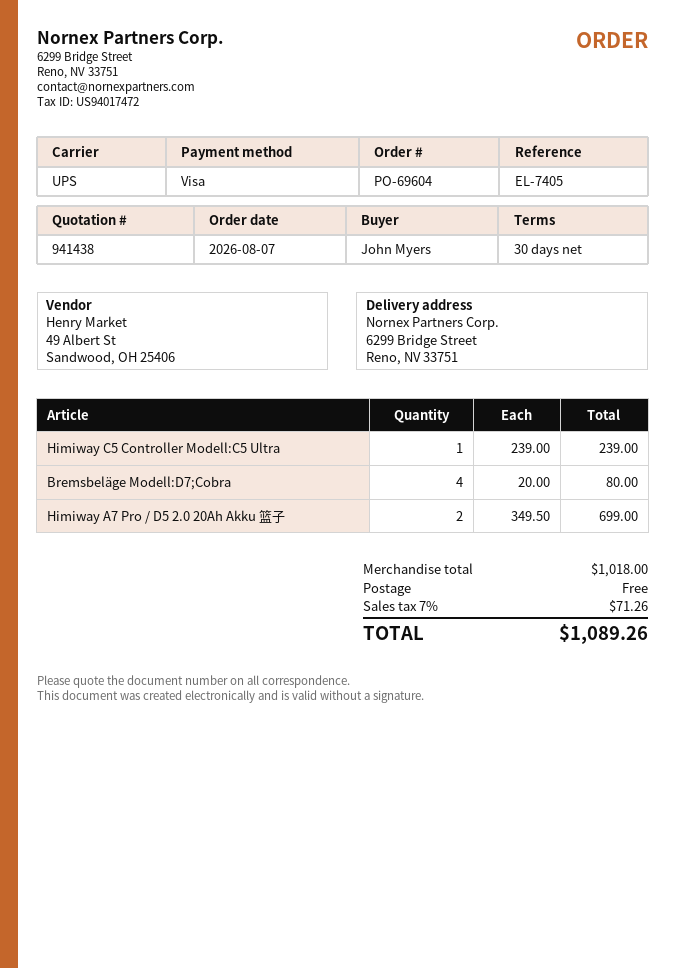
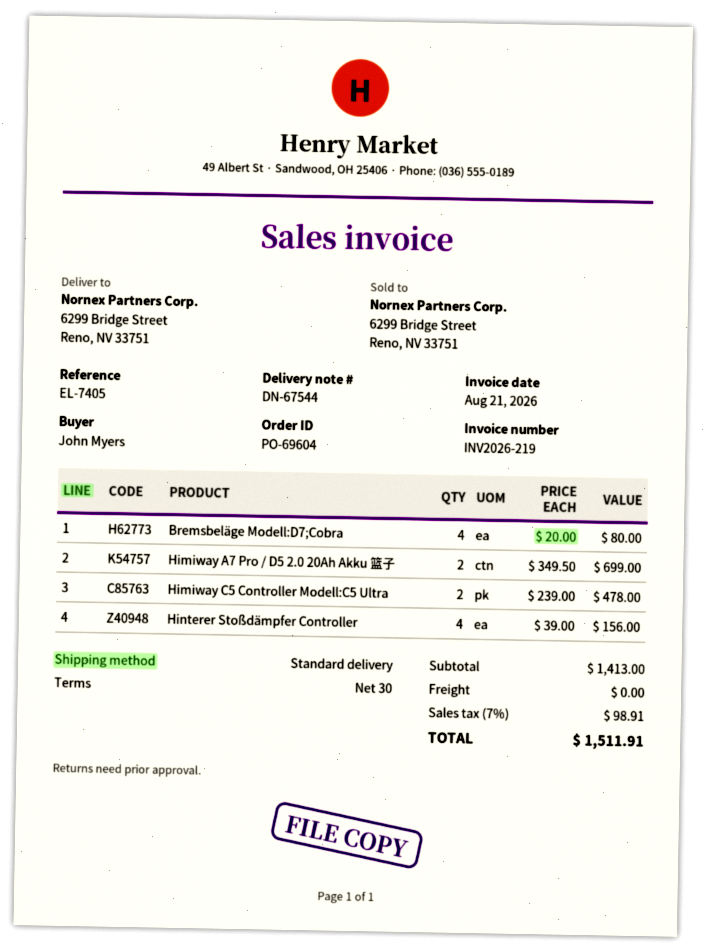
shipping method: UPS -> standard
Himiway C5 Controller Modell:C5 Ultra: 1 x 239.00 = 239.00 -> 2 x 239.00 = 478.00
Hinterer Stoßdämpfer Controller: none -> 4 x 39.00 = 156.00
subtotal: 1018.00 -> 1413.00
tax: 7% = 71.26 -> 7% = 98.91
total: 1089.26 -> 1511.91

